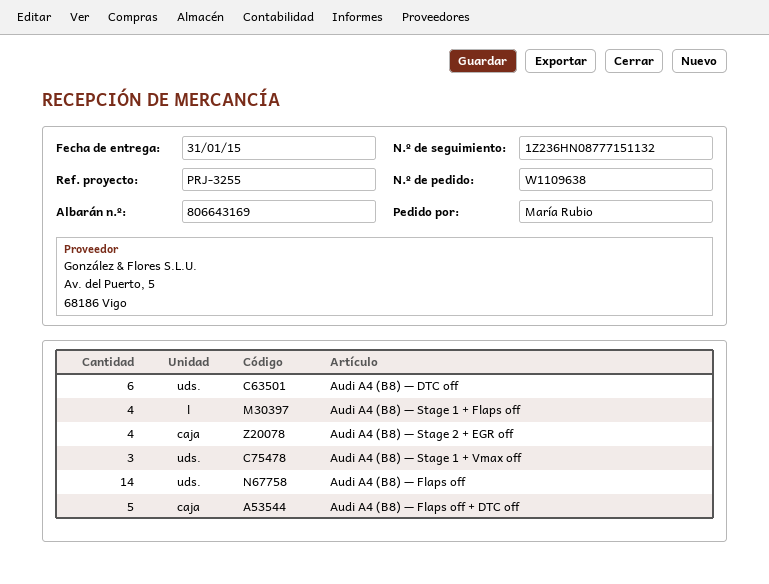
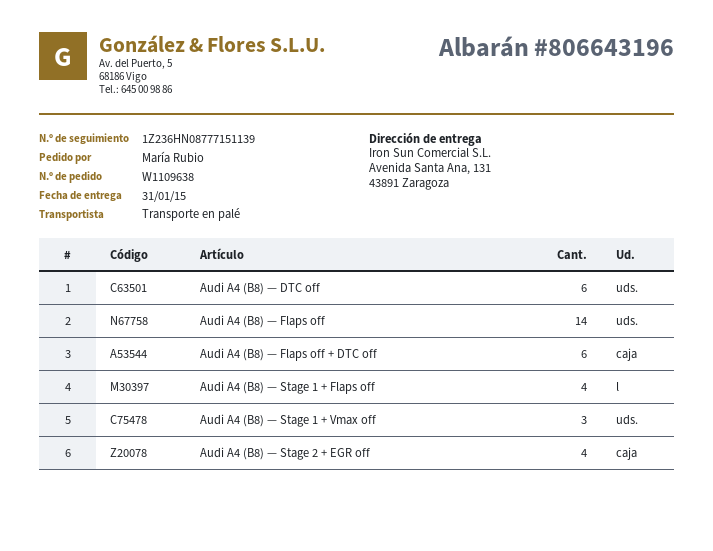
delivery note number: 806643169 -> 806643196
tracking number: 1Z236HN08777151132 -> 1Z236HN08777151139
Audi A4 (B8) — Flaps off + DTC off: 5 -> 6

